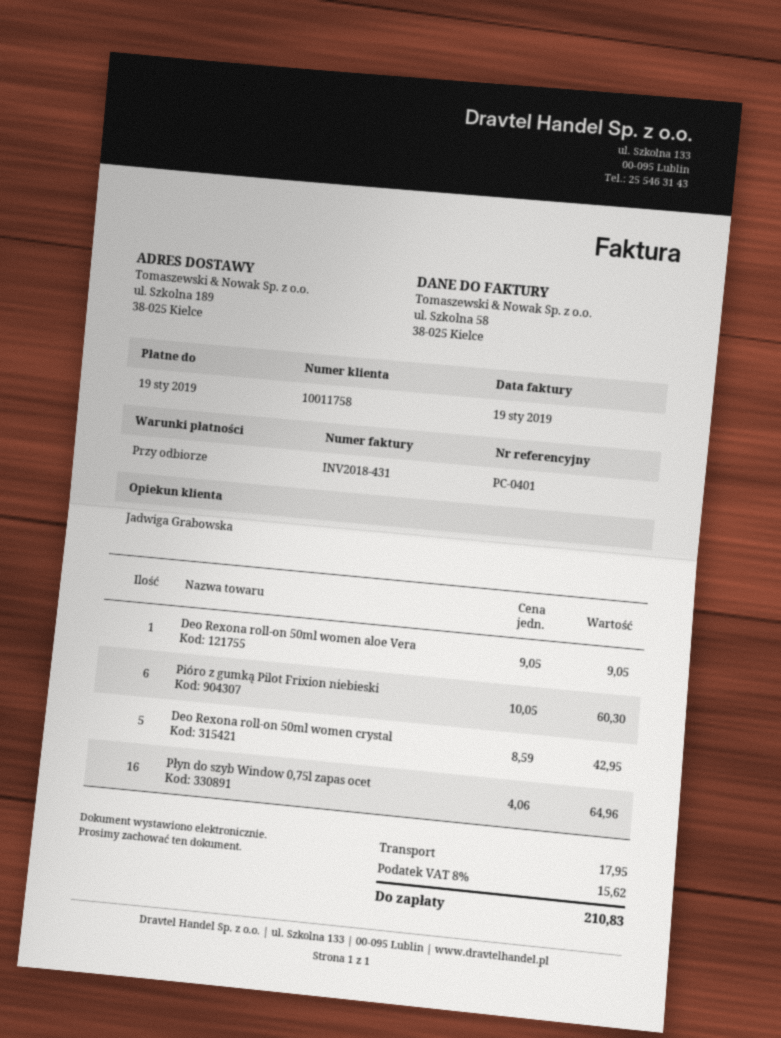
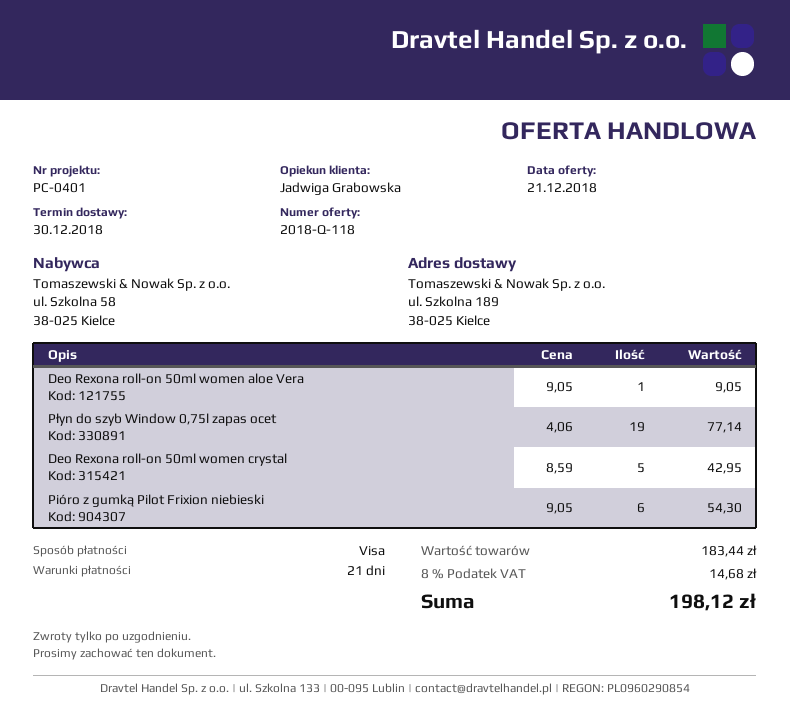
payment terms: on receipt -> 21 days
Pióro z gumką Pilot Frixion niebieski: 6 x 10.05 = 60.30 -> 6 x 9.05 = 54.30
Płyn do szyb Window 0,75l zapas ocet: 16 x 4.06 = 64.96 -> 19 x 4.06 = 77.14
shipping: 17.95 -> none
tax: 8% = 15.62 -> 8% = 14.68
total: 210.83 -> 198.12

